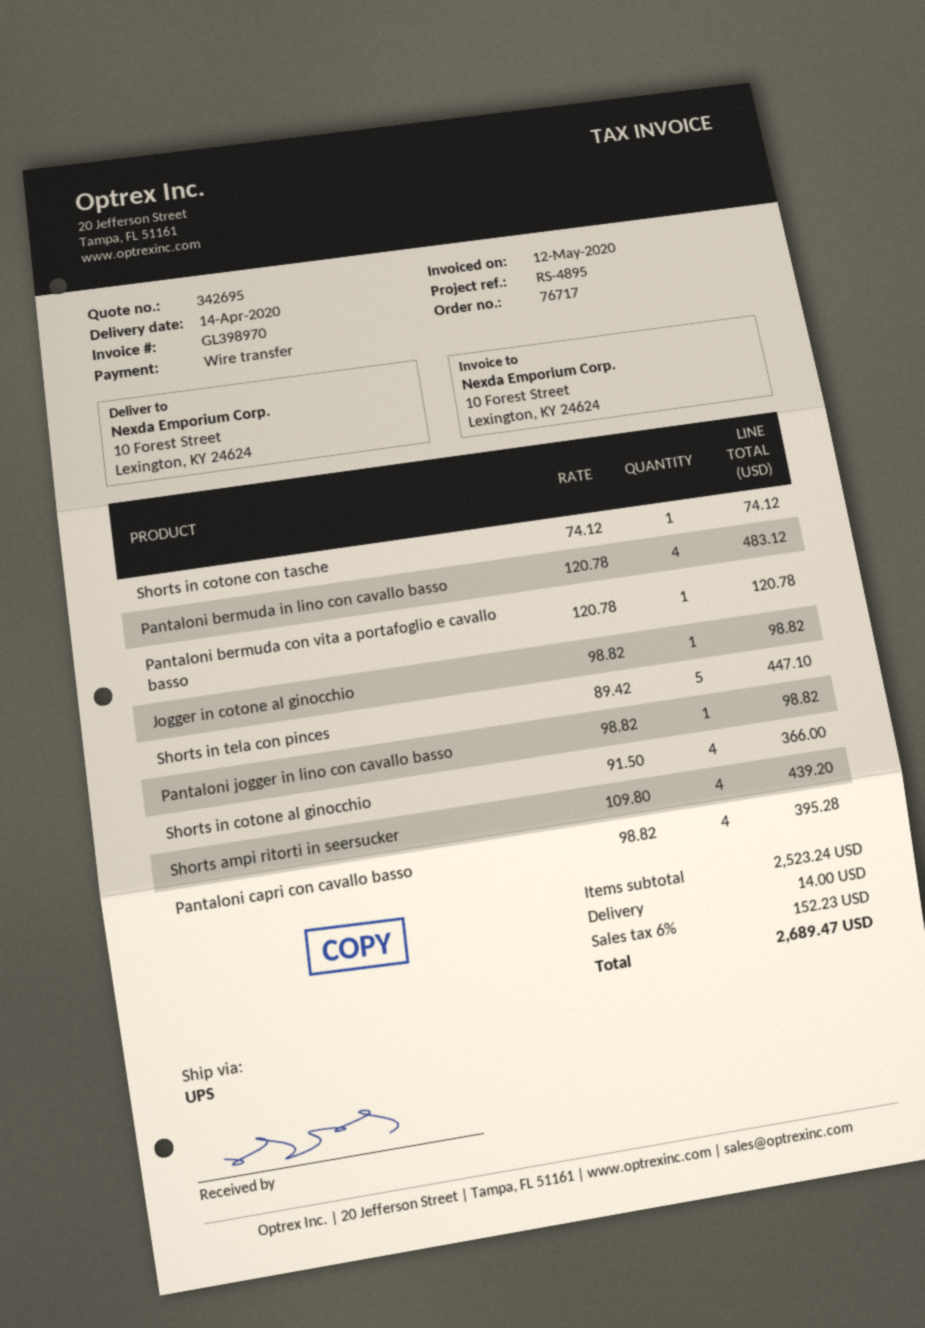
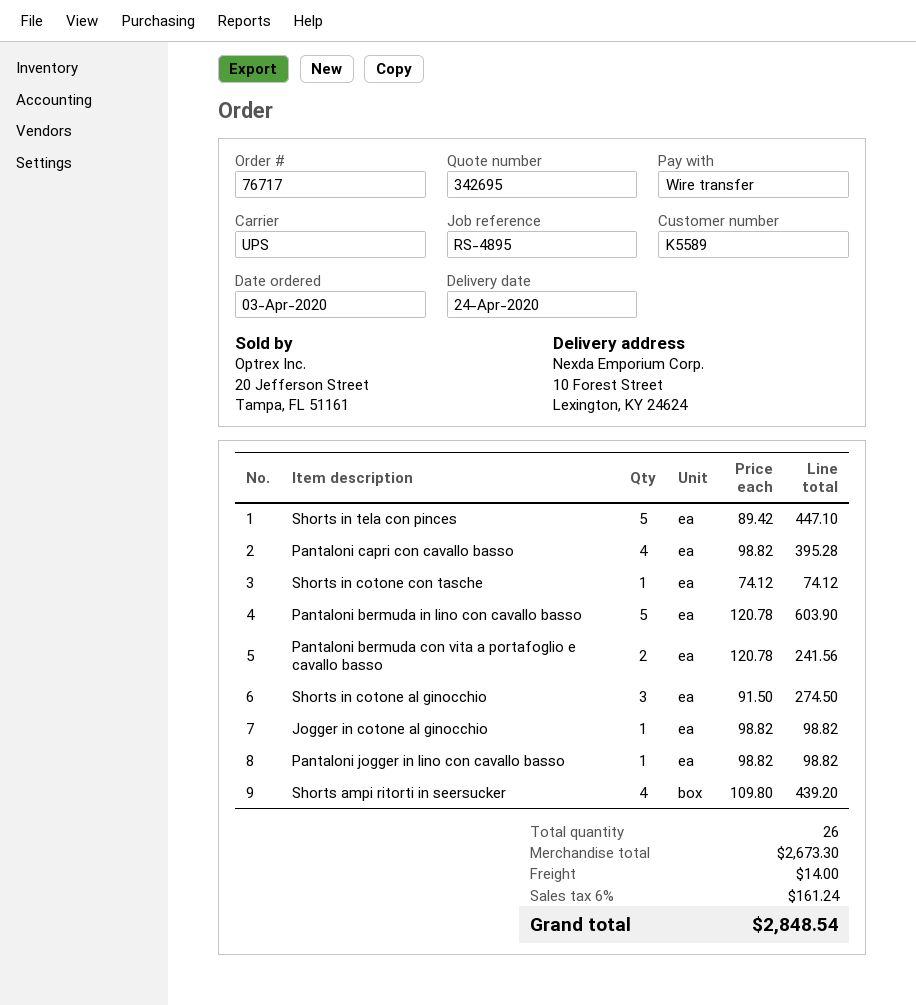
delivery date: 2020-04-14 -> 2020-04-24
Pantaloni bermuda in lino con cavallo basso: 4 x 120.78 = 483.12 -> 5 x 120.78 = 603.90
Pantaloni bermuda con vita a portafoglio e cavallo basso: 1 x 120.78 = 120.78 -> 2 x 120.78 = 241.56
Shorts in cotone al ginocchio: 4 x 91.50 = 366.00 -> 3 x 91.50 = 274.50
subtotal: 2523.24 -> 2673.30
tax: 6% = 152.23 -> 6% = 161.24
total: 2689.47 -> 2848.54

